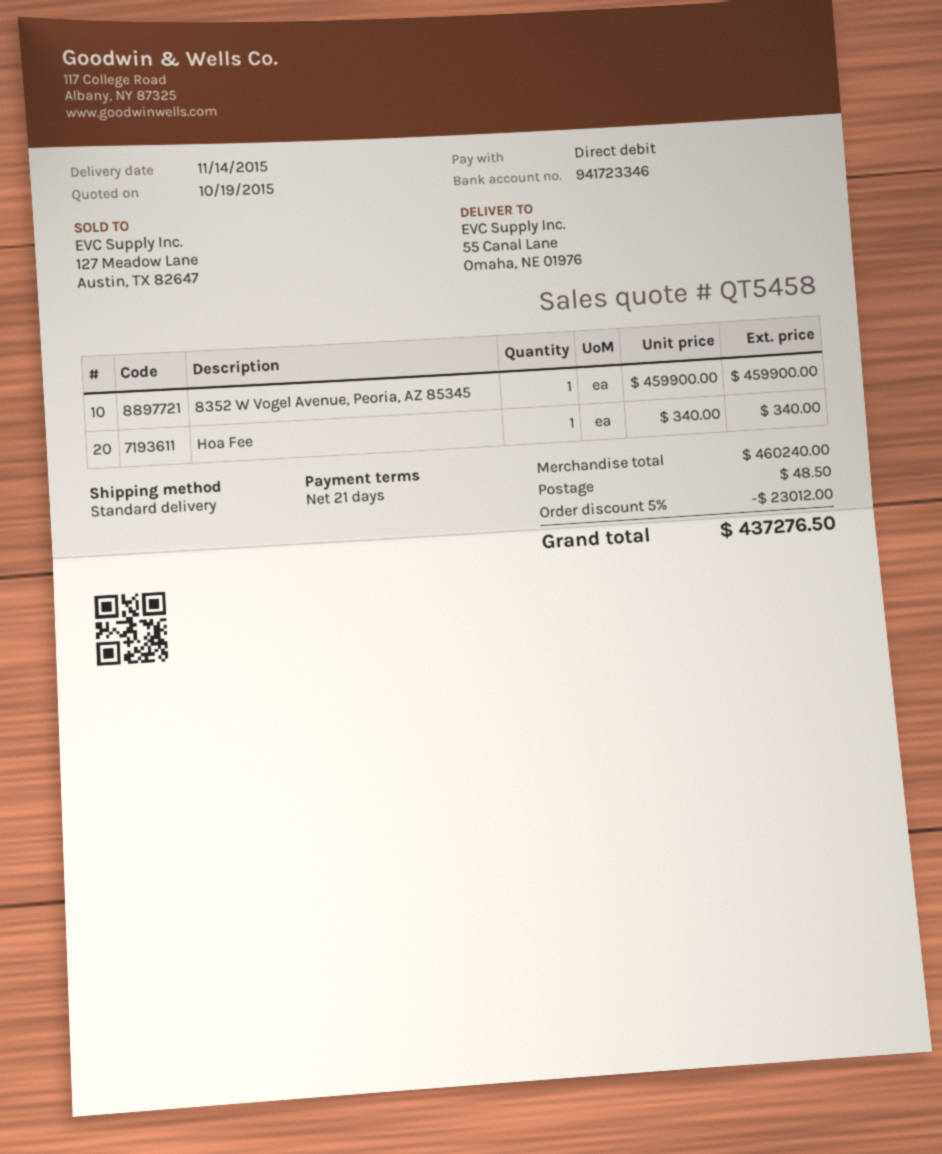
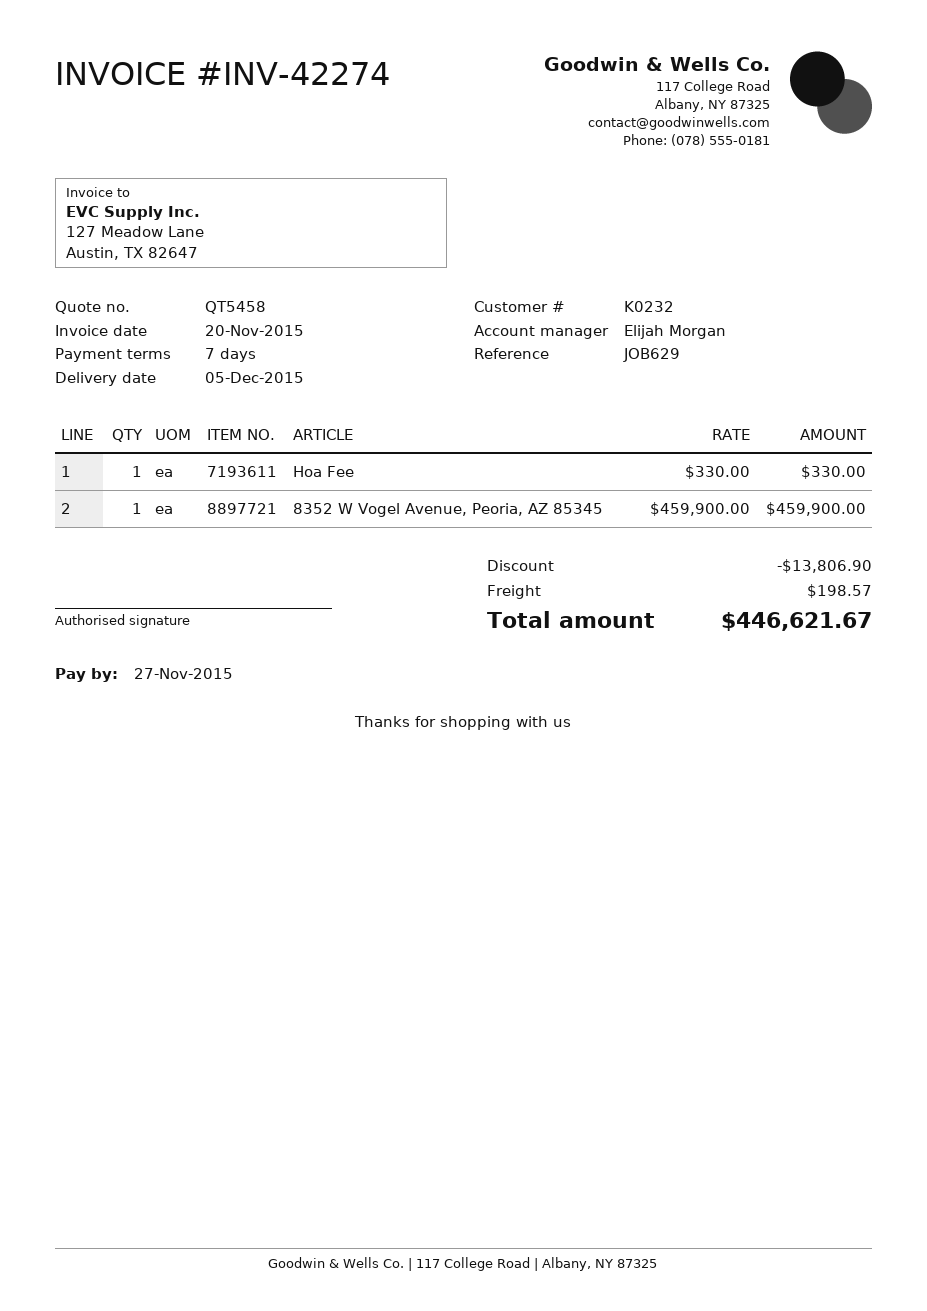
delivery date: 2015-11-14 -> 2015-12-05
payment terms: 21 days -> 7 days
Hoa Fee: 1 x 340.00 = 340.00 -> 1 x 330.00 = 330.00
discount: 23012.00 -> 13806.90
shipping: 48.50 -> 198.57
total: 437276.50 -> 446621.67

